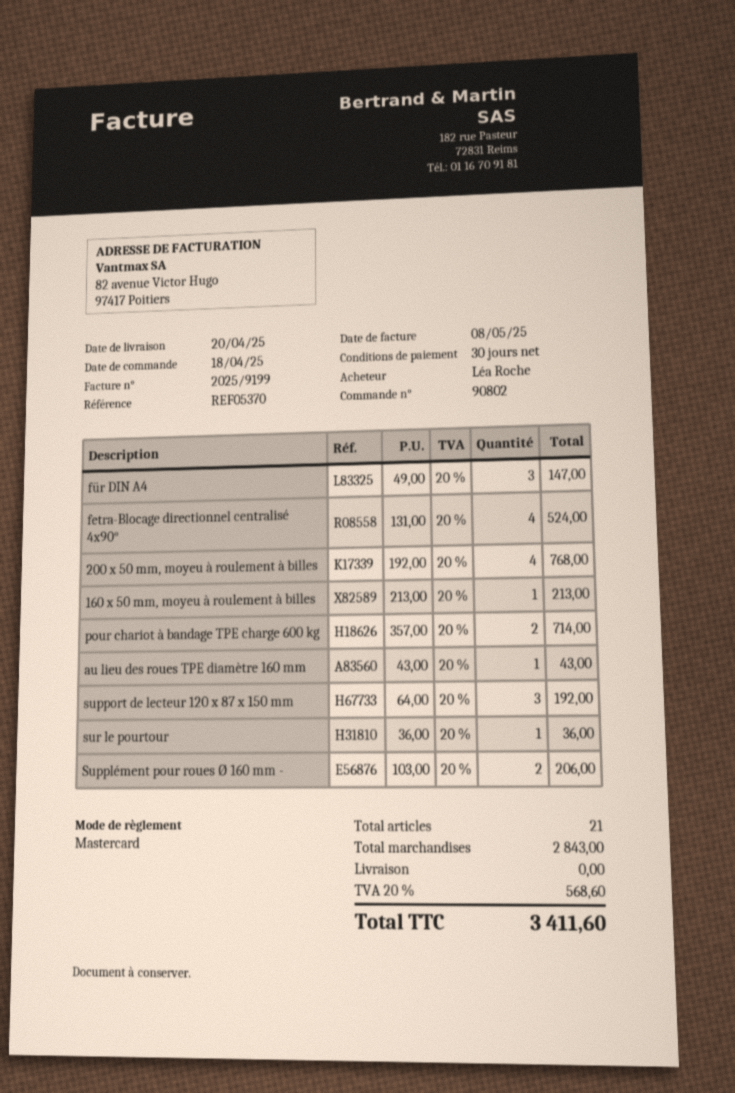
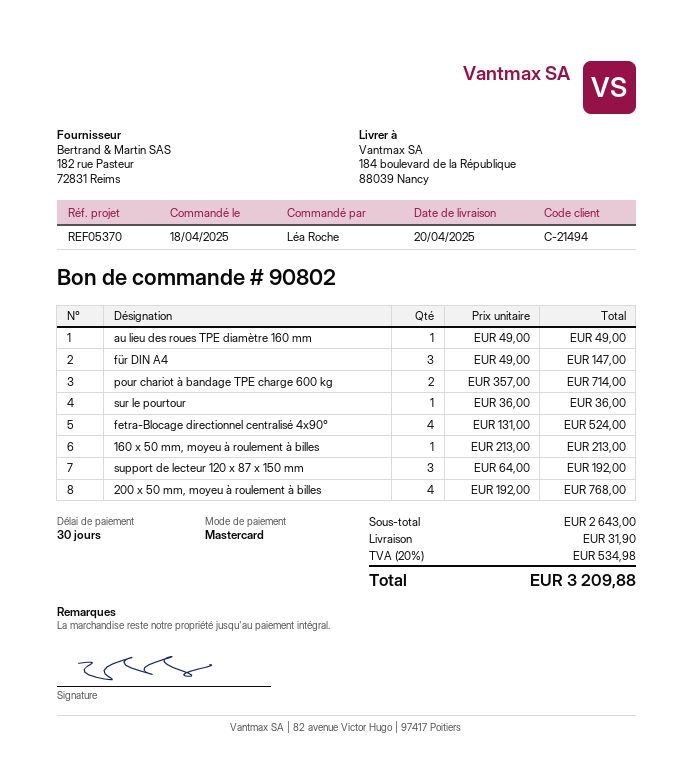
au lieu des roues TPE diamètre 160 mm: 1 x 43.00 = 43.00 -> 1 x 49.00 = 49.00
Supplément pour roues Ø 160 mm -: 2 x 103.00 = 206.00 -> none
subtotal: 2843.00 -> 2643.00
shipping: 0.00 -> 31.90
tax: 20% = 568.60 -> 20% = 534.98
total: 3411.60 -> 3209.88

